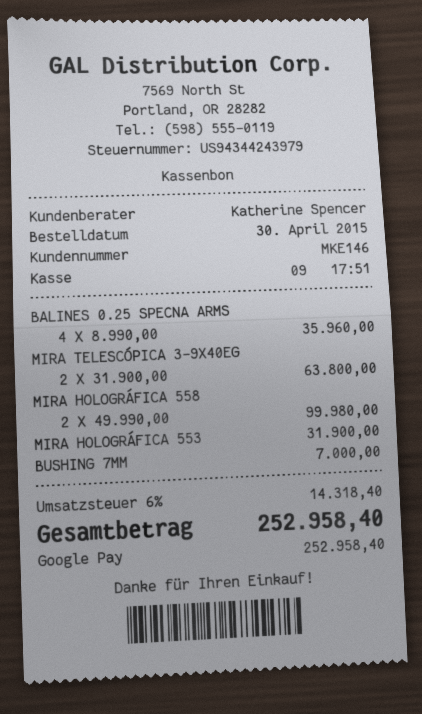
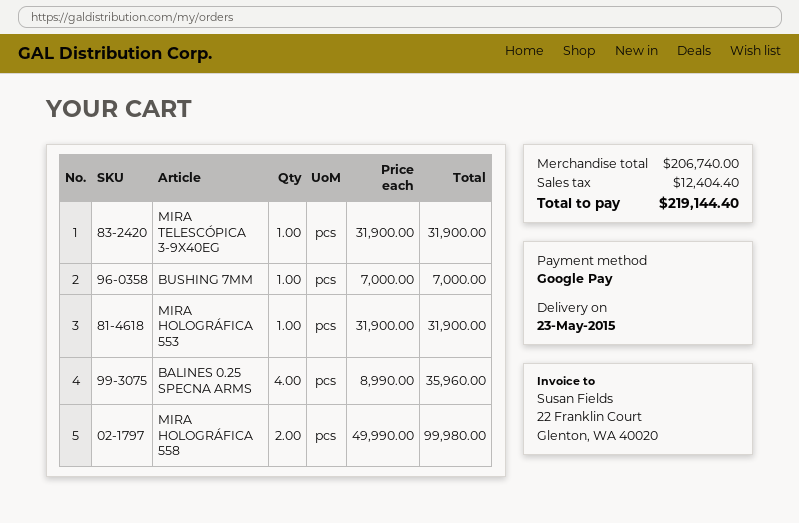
MIRA TELESCÓPICA 3-9X40EG: 2 x 31900.00 = 63800.00 -> 1 x 31900.00 = 31900.00
tax: 14318.40 -> 12404.40
total: 252958.40 -> 219144.40

